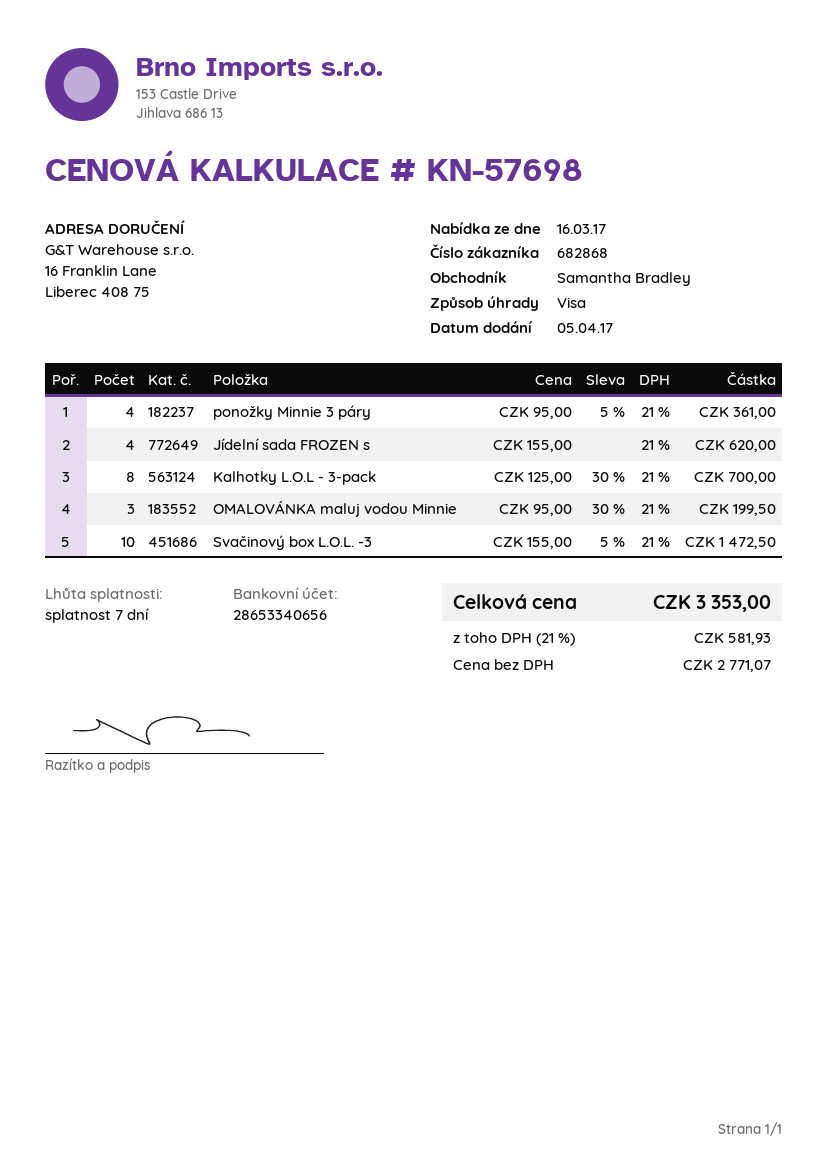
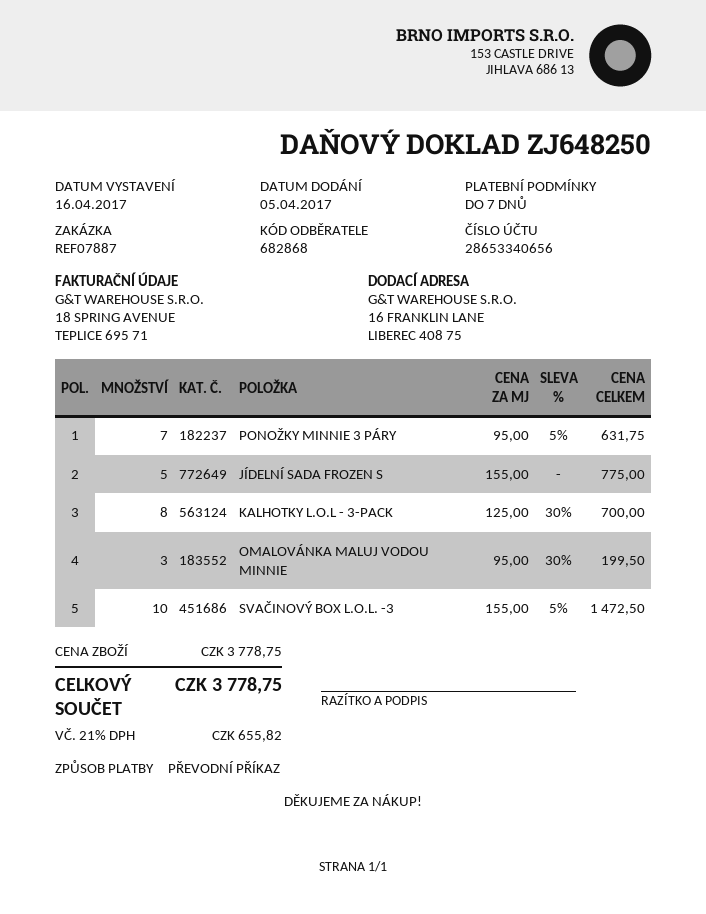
payment method: Visa -> bank transfer
ponožky Minnie 3 páry: 4 x 95.00 - 5% = 361.00 -> 7 x 95.00 - 5% = 631.75
Jídelní sada FROZEN s: 4 x 155.00 = 620.00 -> 5 x 155.00 = 775.00
tax: 21% = 581.93 -> 21% = 655.82
total: 3353.00 -> 3778.75

